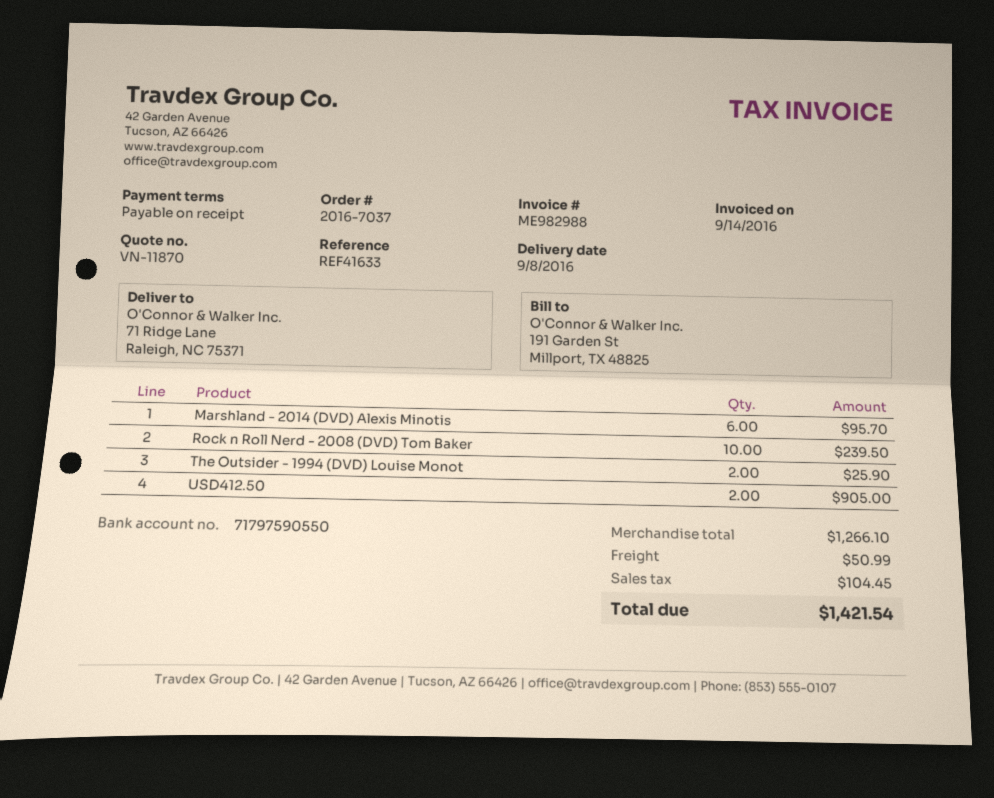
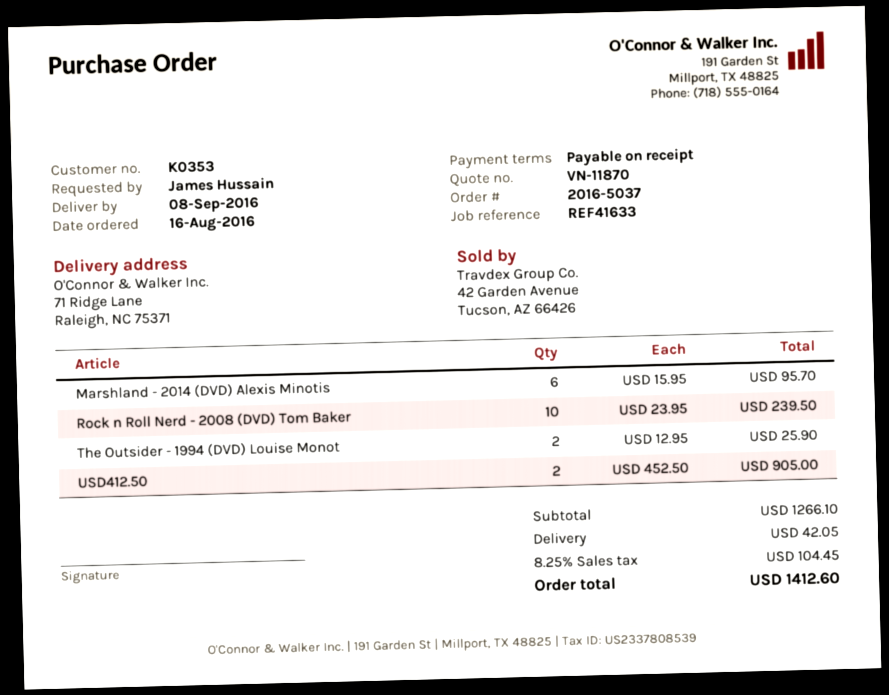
order number: 2016-7037 -> 2016-5037
shipping: 50.99 -> 42.05
total: 1421.54 -> 1412.60

